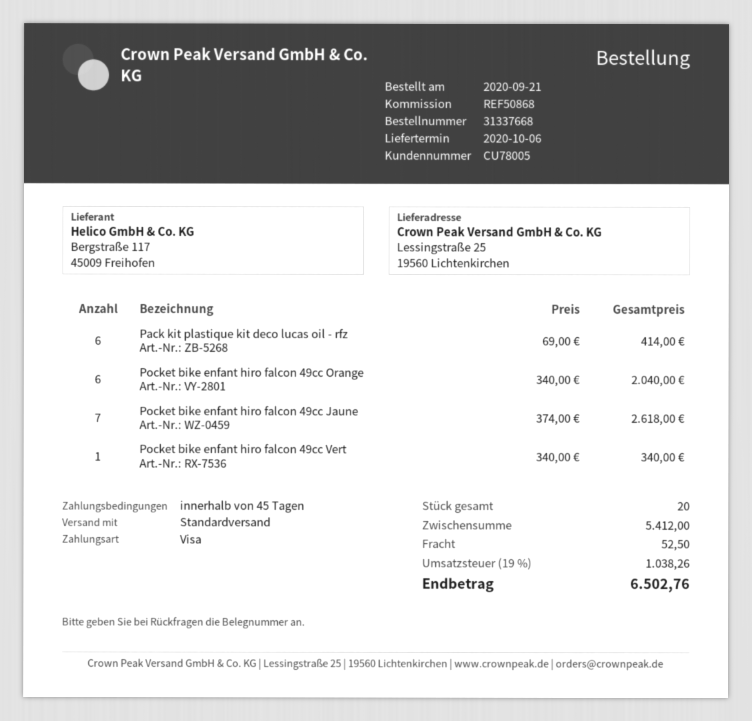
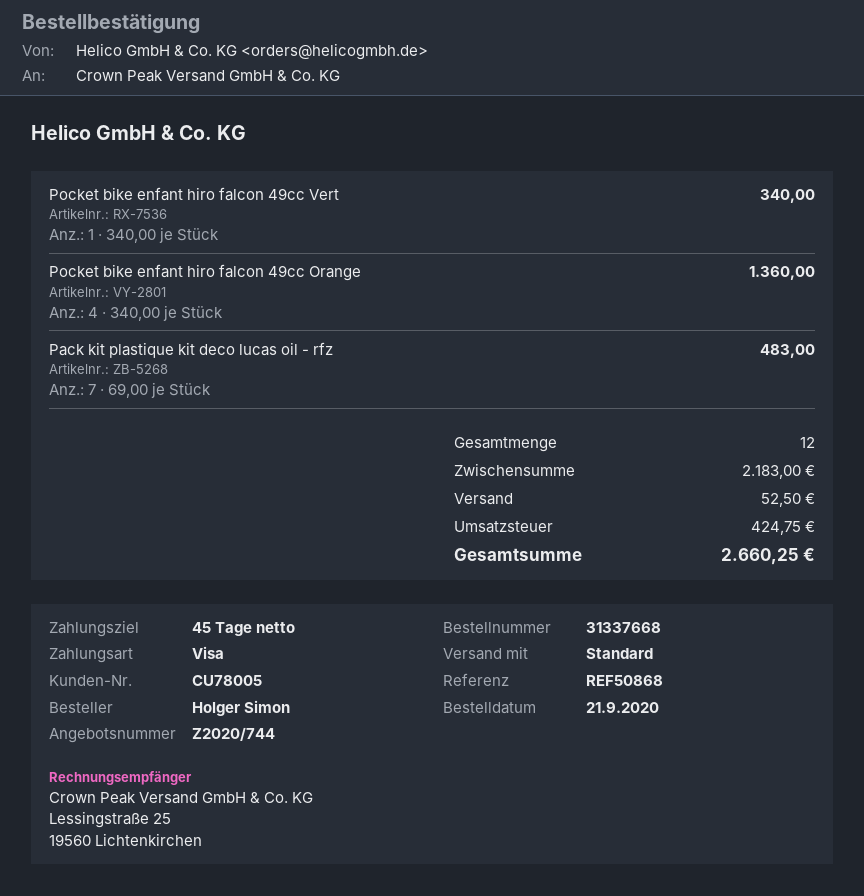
Pack kit plastique kit deco lucas oil - rfz: 6 x 69.00 = 414.00 -> 7 x 69.00 = 483.00
Pocket bike enfant hiro falcon 49cc Orange: 6 x 340.00 = 2040.00 -> 4 x 340.00 = 1360.00
Pocket bike enfant hiro falcon 49cc Jaune: 7 x 374.00 = 2618.00 -> none
total quantity: 20 -> 12
subtotal: 5412.00 -> 2183.00
tax: 1038.26 -> 424.75
total: 6502.76 -> 2660.25

